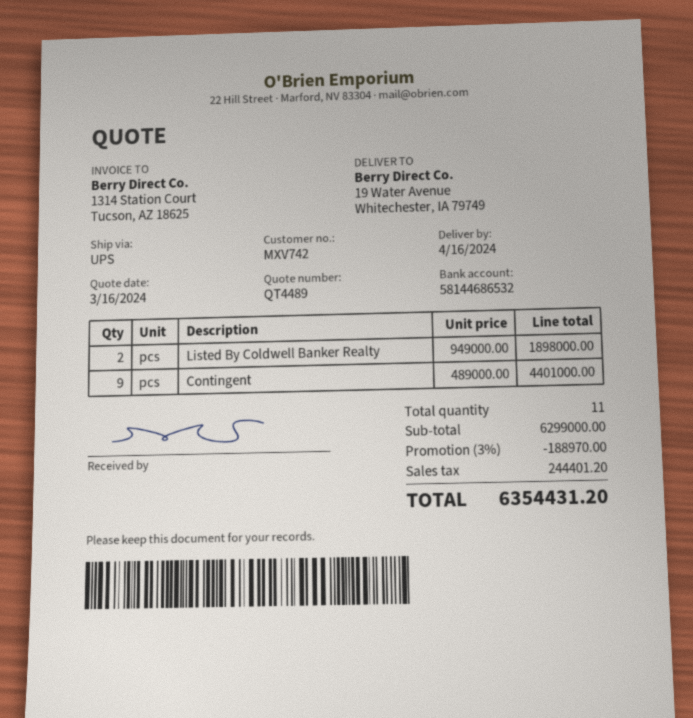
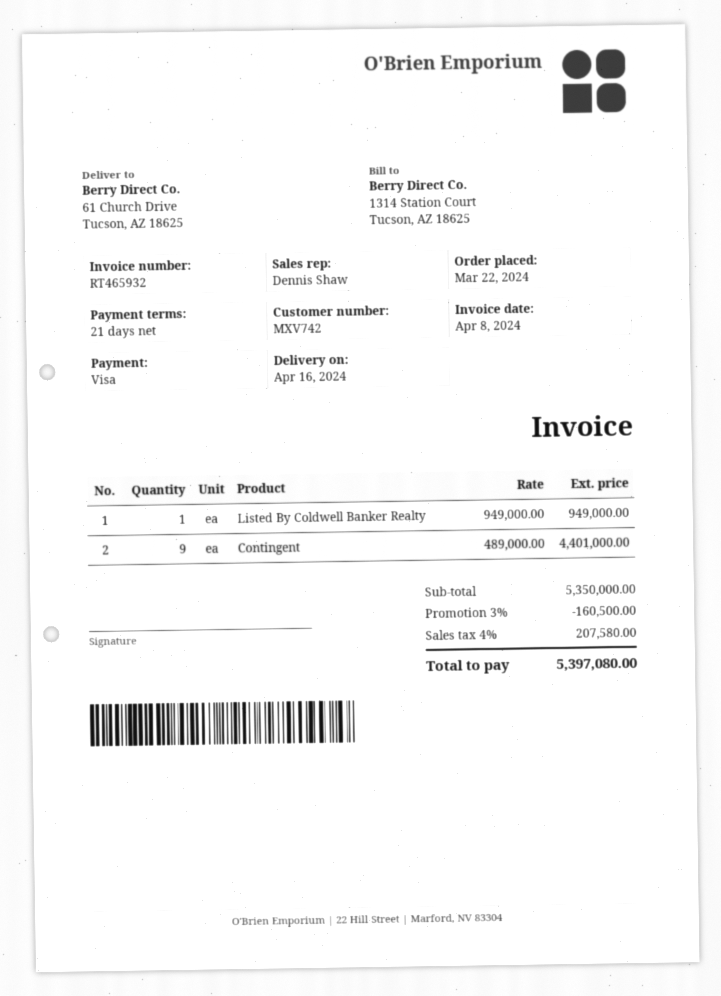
ship to: 19 Water Avenue, Whitechester, IA 79749 -> 61 Church Drive, Tucson, AZ 18625
Listed By Coldwell Banker Realty: 2 x 949000.00 = 1898000.00 -> 1 x 949000.00 = 949000.00
subtotal: 6299000.00 -> 5350000.00
discount: 3% = 188970.00 -> 3% = 160500.00
tax: 244401.20 -> 207580.00
total: 6354431.20 -> 5397080.00

